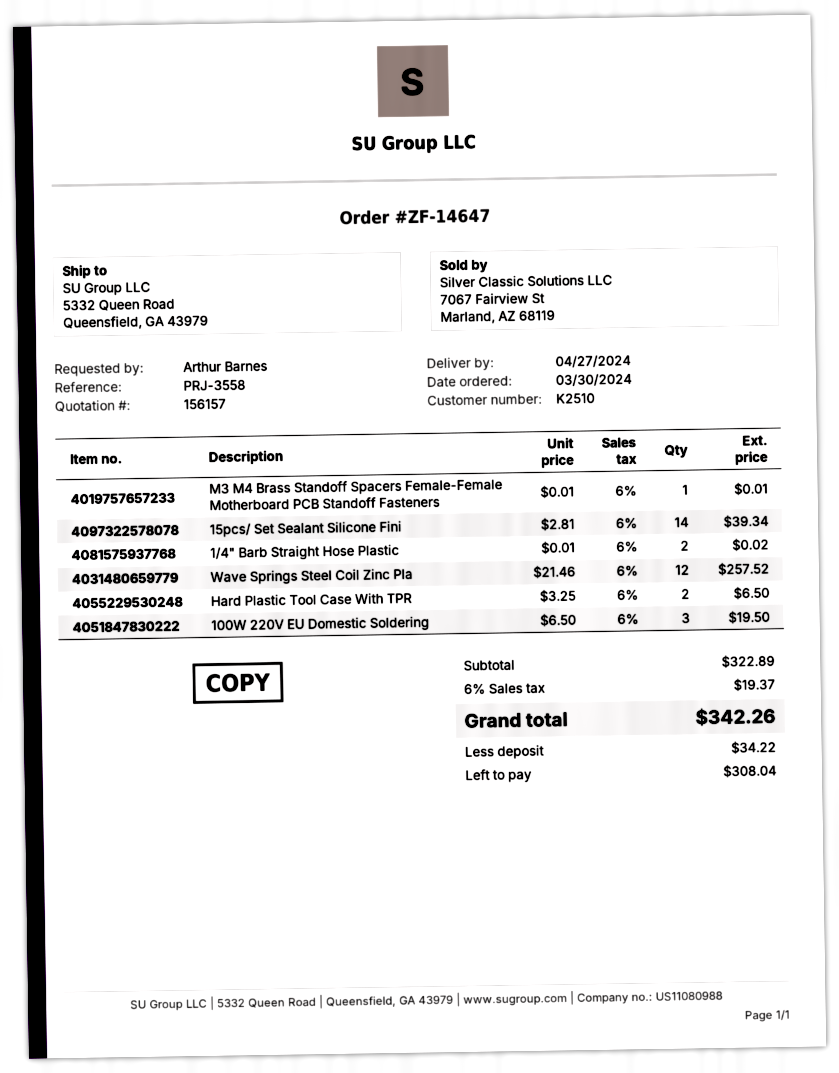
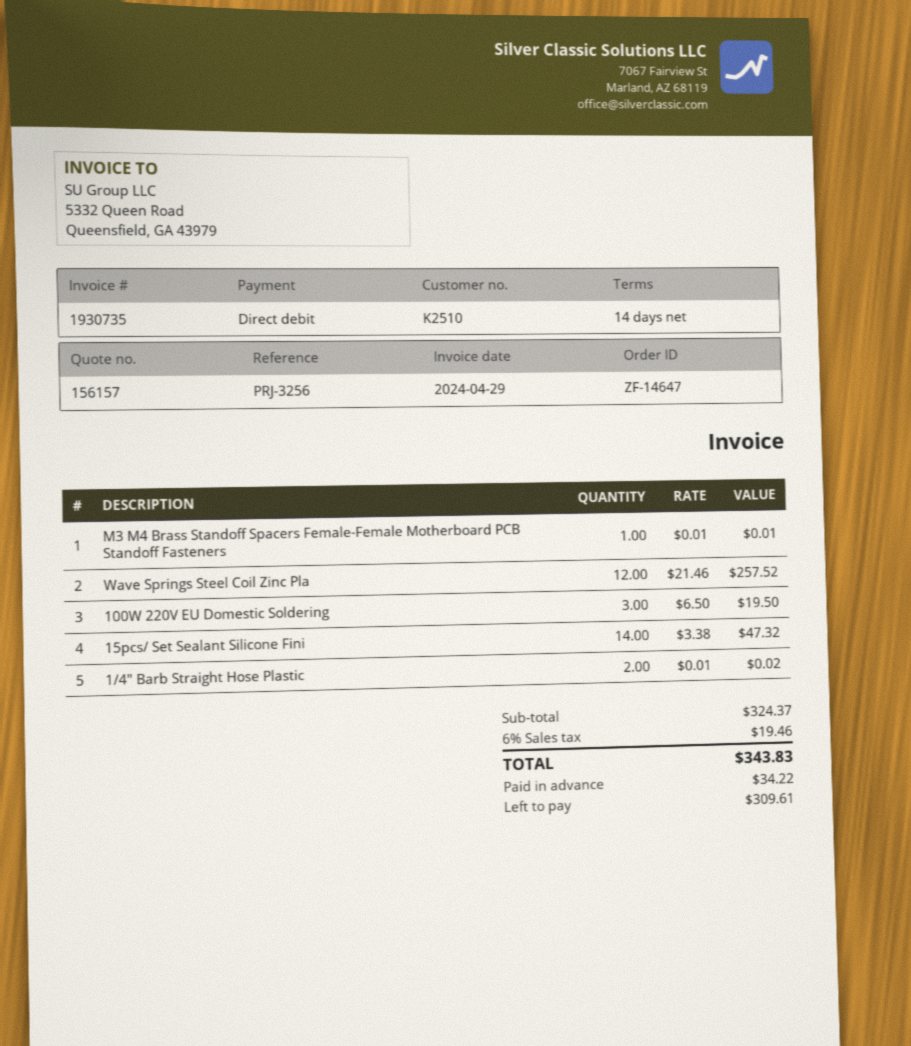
reference: PRJ-3558 -> PRJ-3256
15pcs/ Set Sealant Silicone Fini: 14 x 2.81 = 39.34 -> 14 x 3.38 = 47.32
Hard Plastic Tool Case With TPR: 2 x 3.25 = 6.50 -> none
subtotal: 322.89 -> 324.37
tax: 6% = 19.37 -> 6% = 19.46
total: 342.26 -> 343.83
balance: 308.04 -> 309.61

